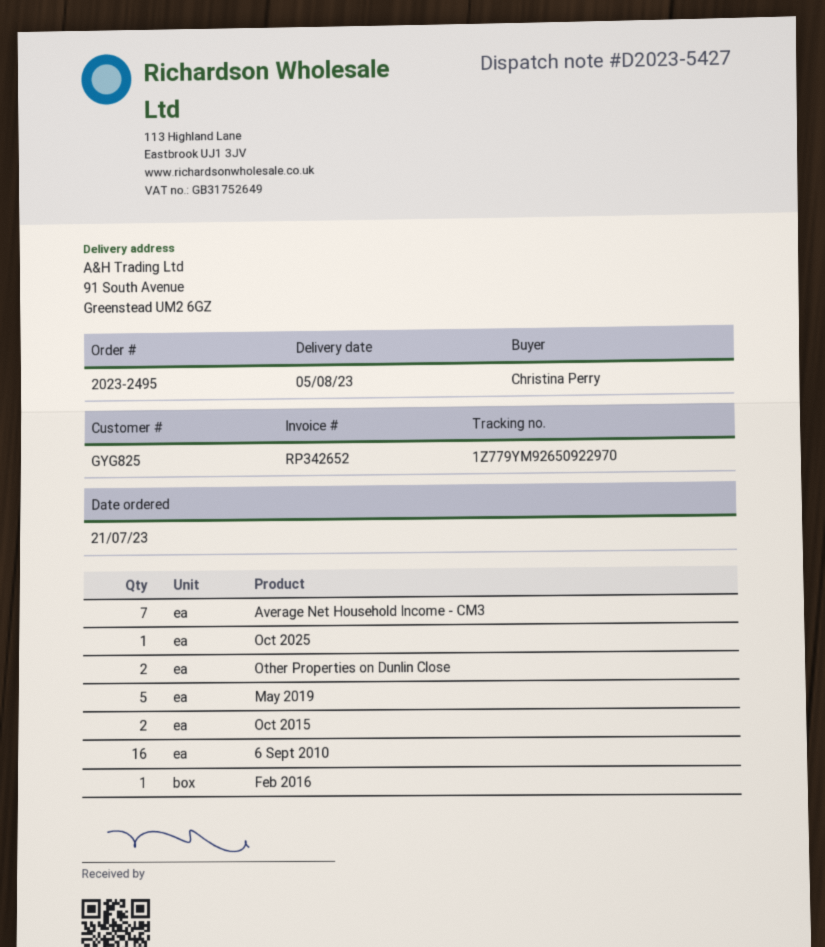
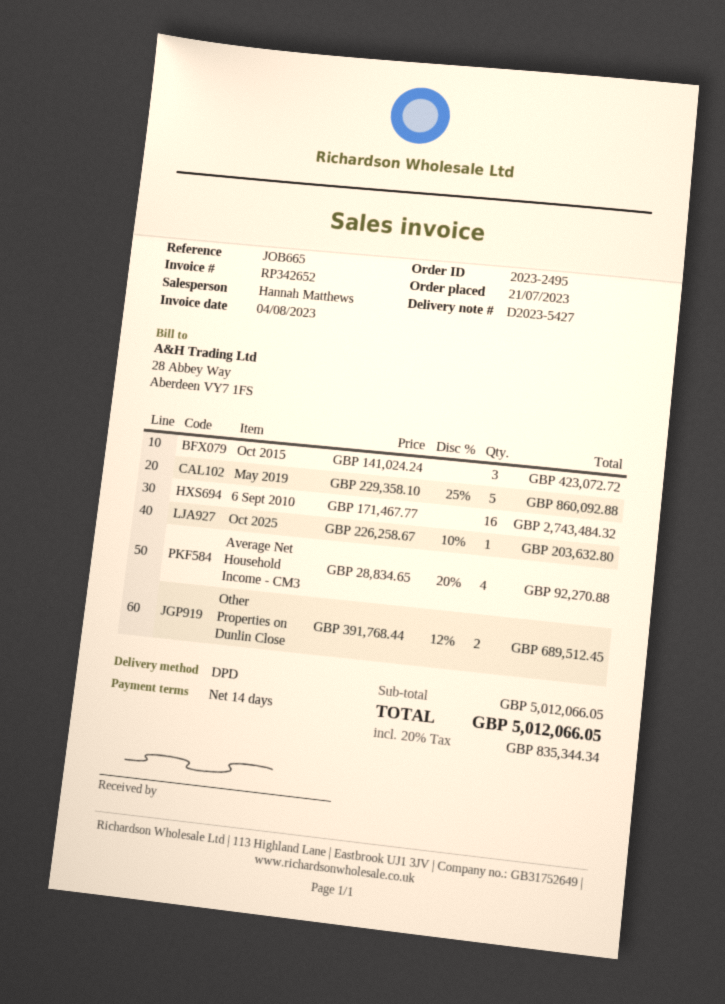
Average Net Household Income - CM3: 7 -> 4
Oct 2015: 2 -> 3
Feb 2016: 1 -> none

